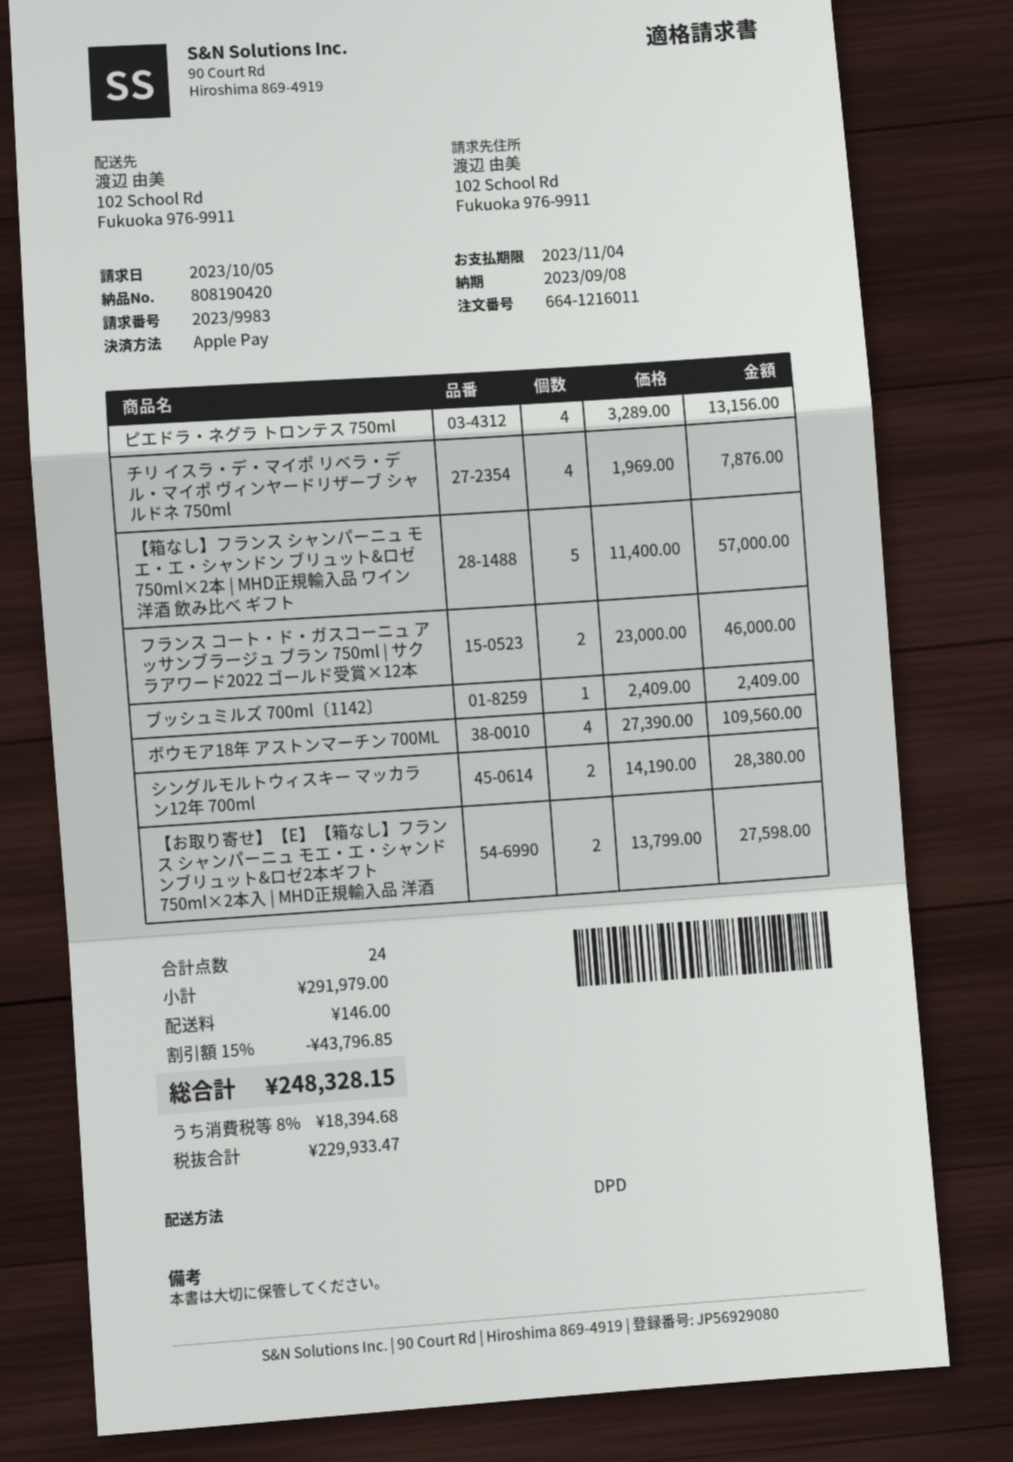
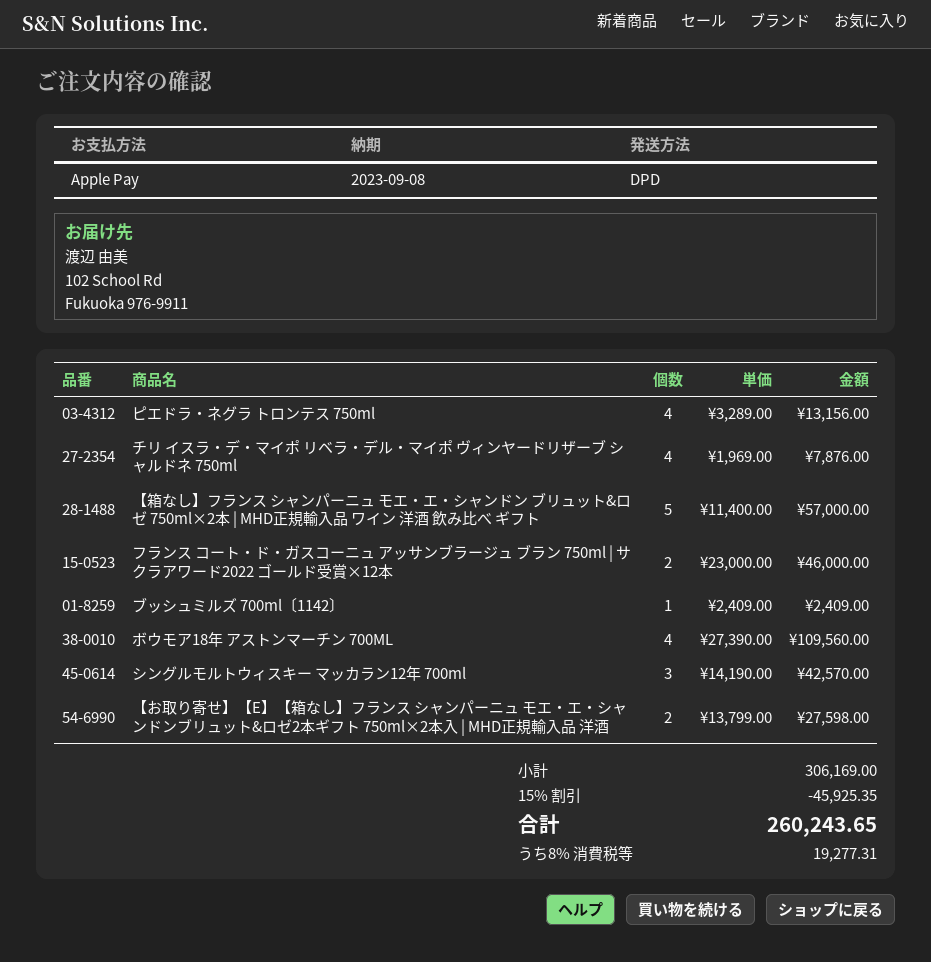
シングルモルトウィスキー マッカラン12年 700ml: 2 x 14190.00 = 28380.00 -> 3 x 14190.00 = 42570.00
subtotal: 291979.00 -> 306169.00
discount: 15% = 43796.85 -> 15% = 45925.35
shipping: 146.00 -> none
tax: 8% = 18394.68 -> 8% = 19277.31
total: 248328.15 -> 260243.65

